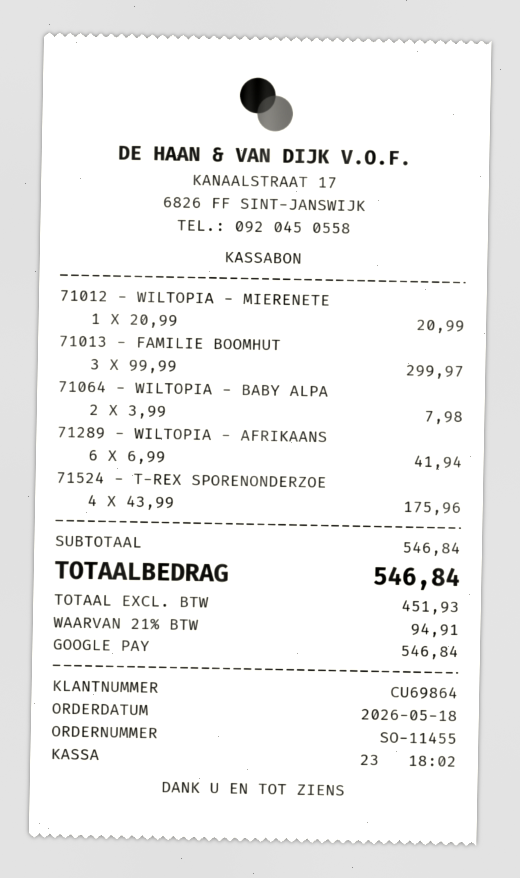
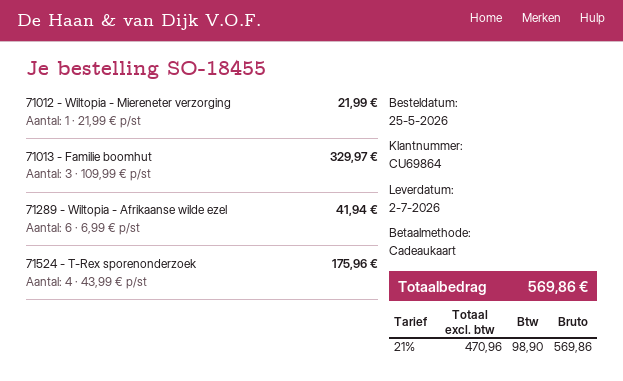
order number: SO-11455 -> SO-18455
order date: 2026-05-18 -> 2026-05-25
payment method: Google Pay -> gift card
71012 - WILTOPIA - MIERENETE: 1 x 20.99 = 20.99 -> 1 x 21.99 = 21.99
71013 - FAMILIE BOOMHUT: 3 x 99.99 = 299.97 -> 3 x 109.99 = 329.97
71064 - WILTOPIA - BABY ALPA: 2 x 3.99 = 7.98 -> none
net: 451.93 -> 470.96
tax: 21% = 94.91 -> 21% = 98.90
total: 546.84 -> 569.86

